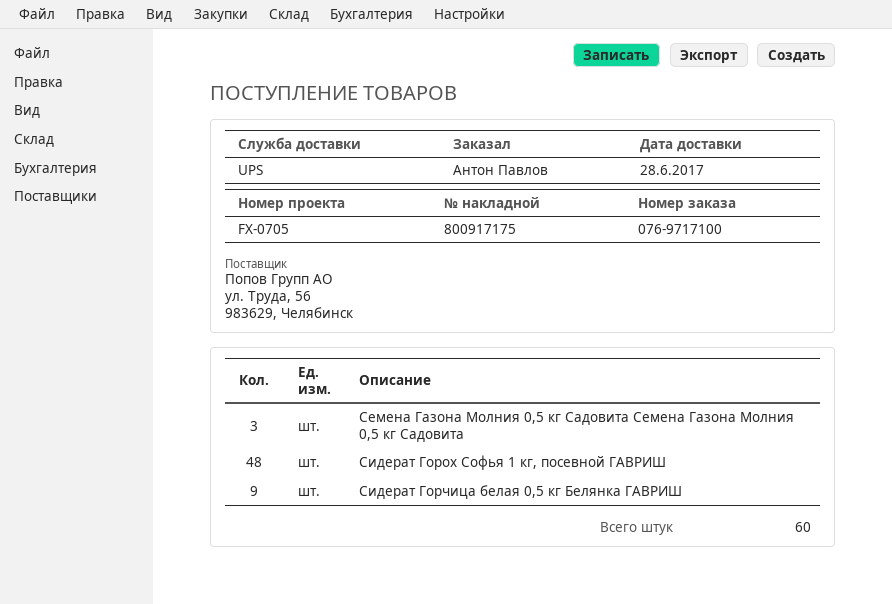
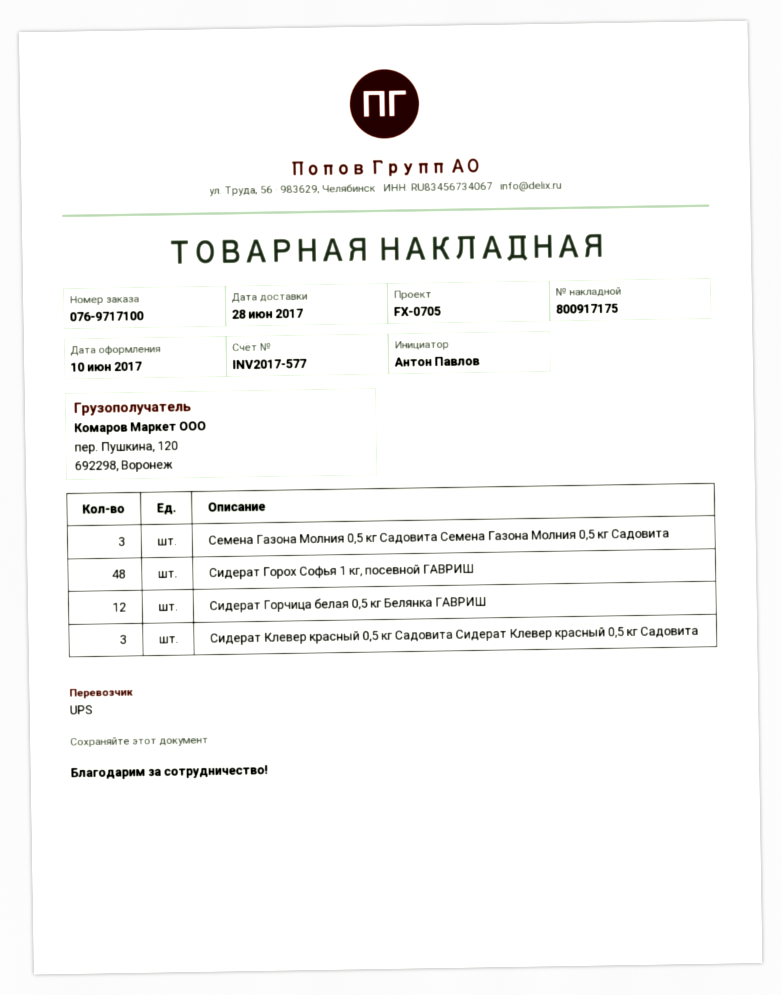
Сидерат Горчица белая 0,5 кг Белянка ГАВРИШ: 9 -> 12
Сидерат Клевер красный 0,5 кг Садовита Сидерат Клевер красный 0,5 кг Садовита: none -> 3

